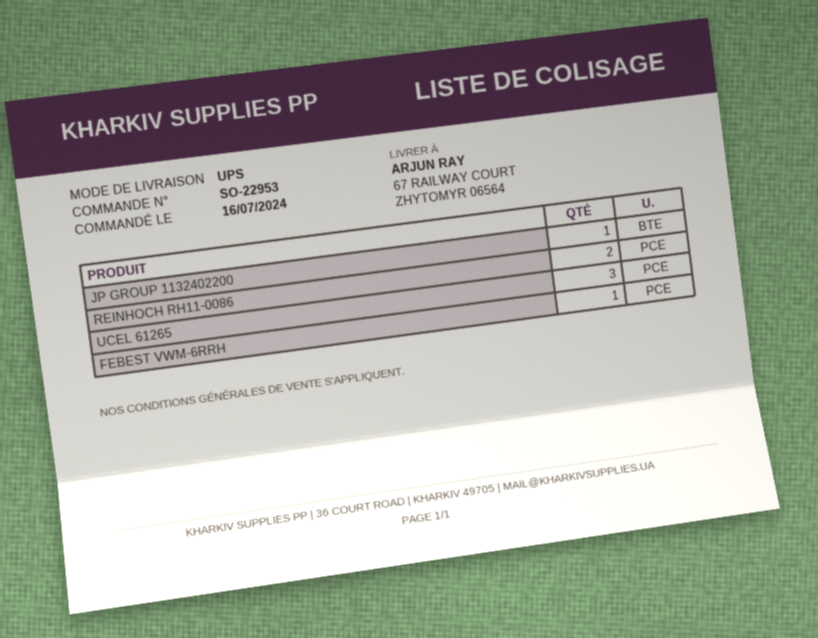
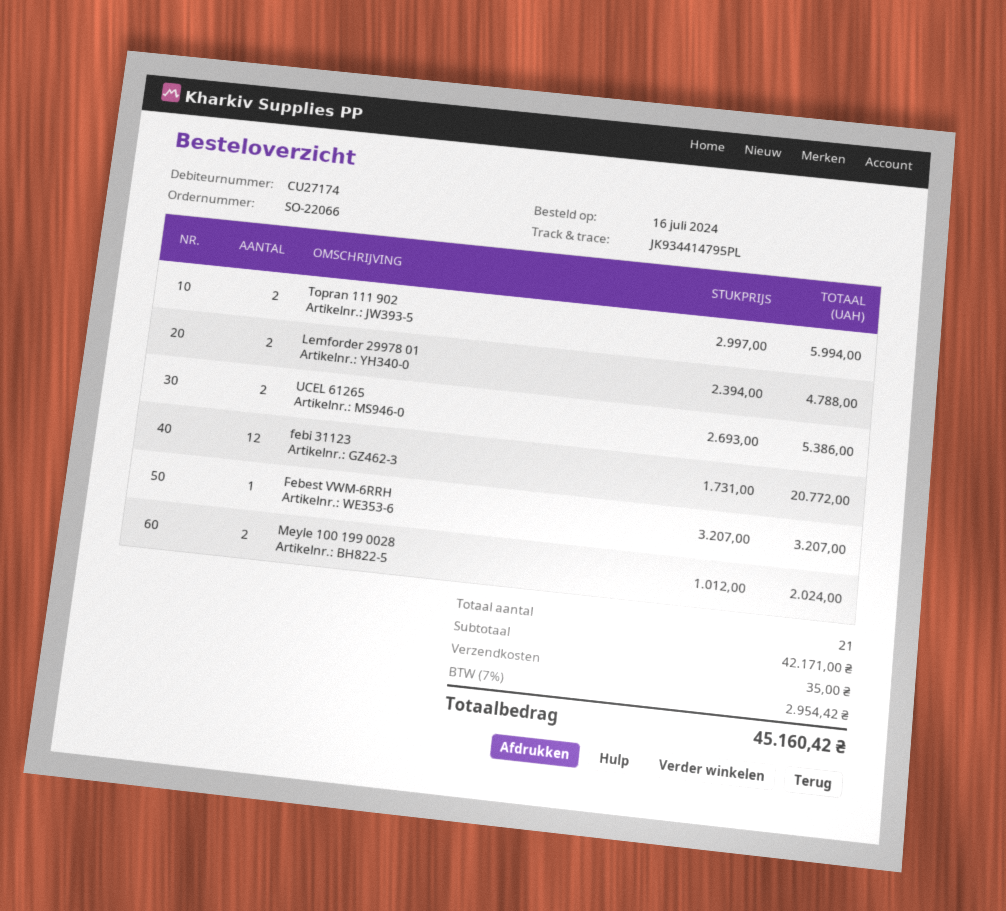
order number: SO-22953 -> SO-22066
JP GROUP 1132402200: 1 -> none
REINHOCH RH11-0086: 2 -> none
UCEL 61265: 3 -> 2
Topran 111 902: none -> 2
Lemforder 29978 01: none -> 2
febi 31123: none -> 12
Meyle 100 199 0028: none -> 2

